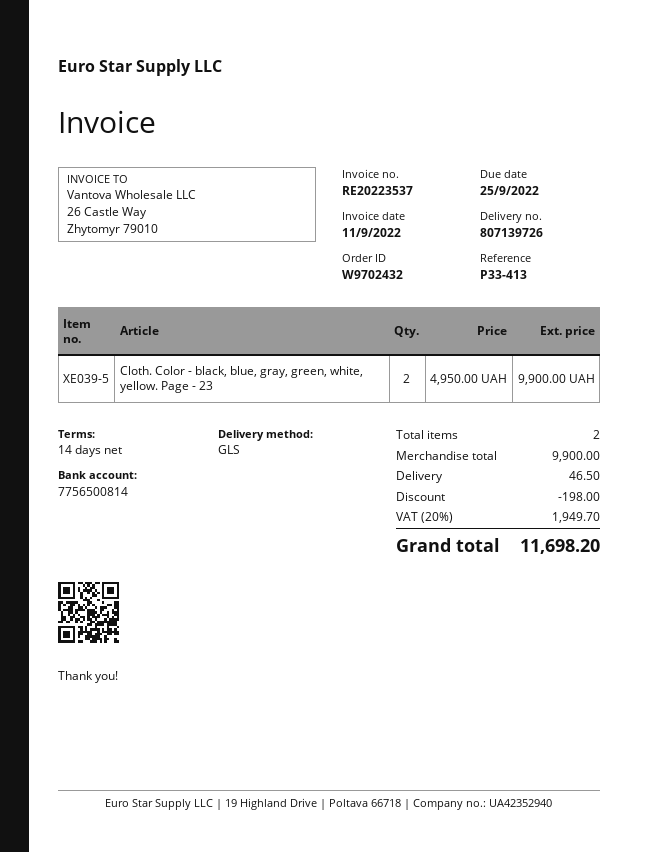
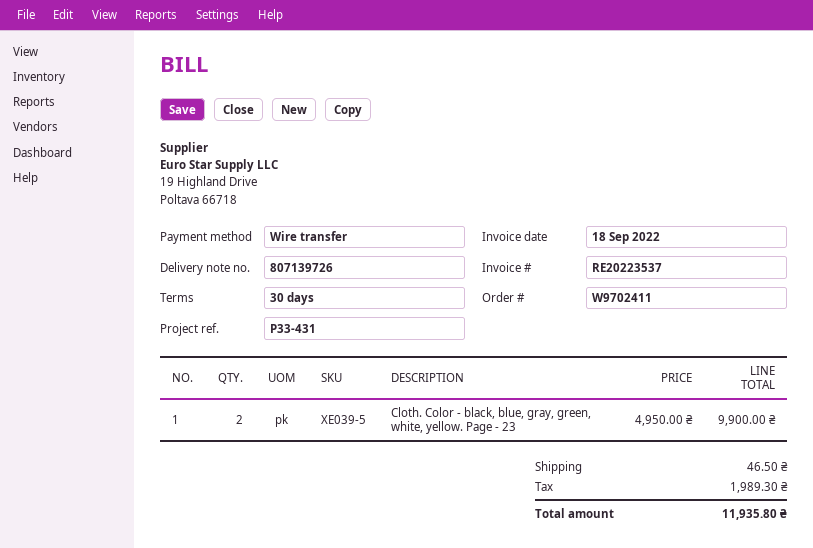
order number: W9702432 -> W9702411
invoice date: 2022-09-11 -> 2022-09-18
payment terms: 14 days -> 30 days
reference: P33-413 -> P33-431
discount: 198.00 -> none
tax: 1949.70 -> 1989.30
total: 11698.20 -> 11935.80

